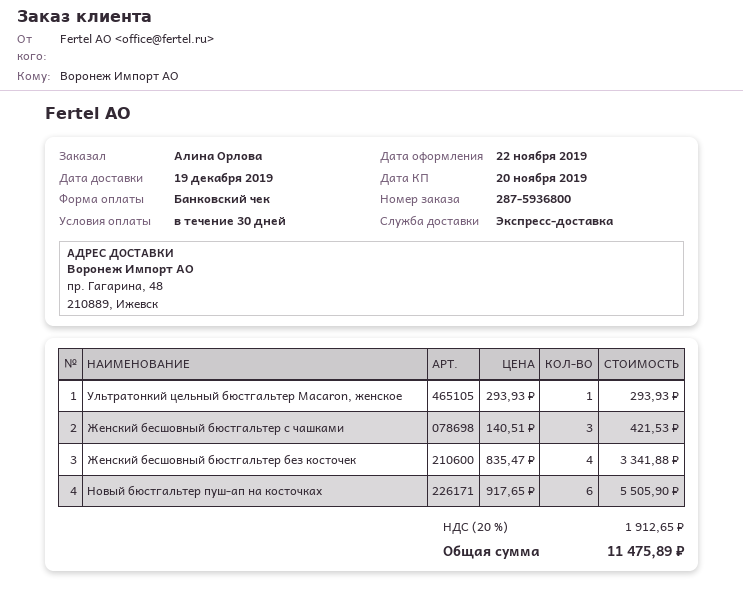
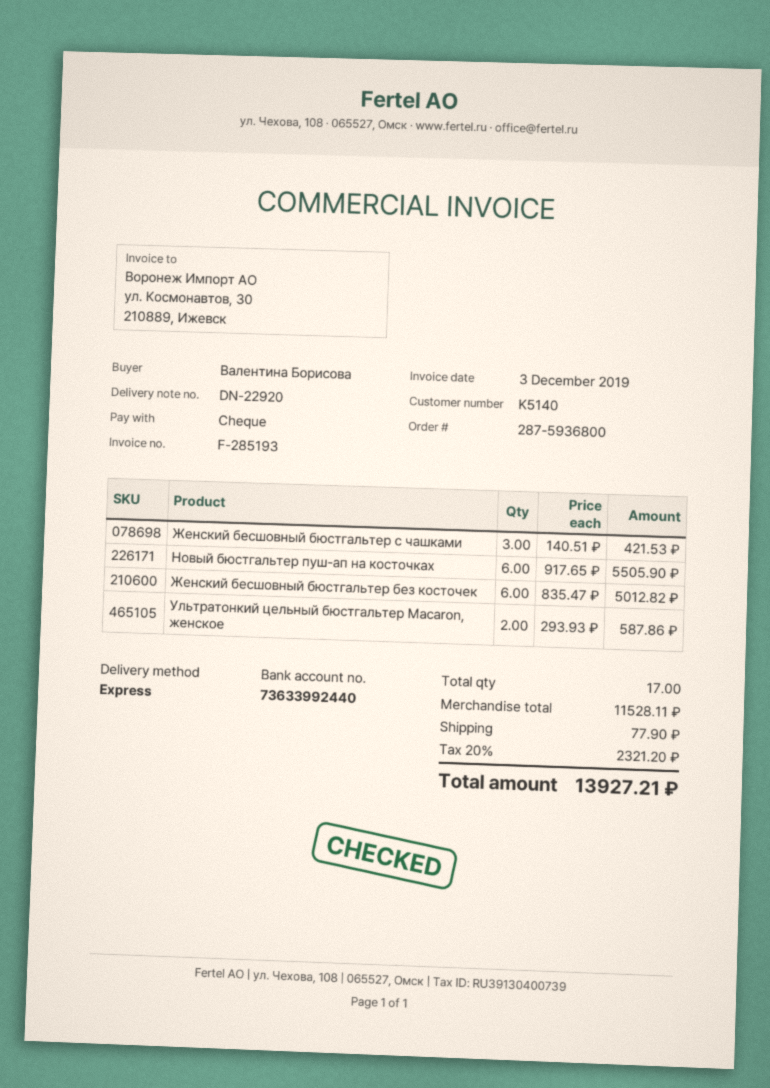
ordered by: Алина Орлова -> Валентина Борисова
Ультратонкий цельный бюстгальтер Macaron, женское: 1 x 293.93 = 293.93 -> 2 x 293.93 = 587.86
Женский бесшовный бюстгальтер без косточек: 4 x 835.47 = 3341.88 -> 6 x 835.47 = 5012.82
shipping: none -> 77.90
tax: 20% = 1912.65 -> 20% = 2321.20
total: 11475.89 -> 13927.21

